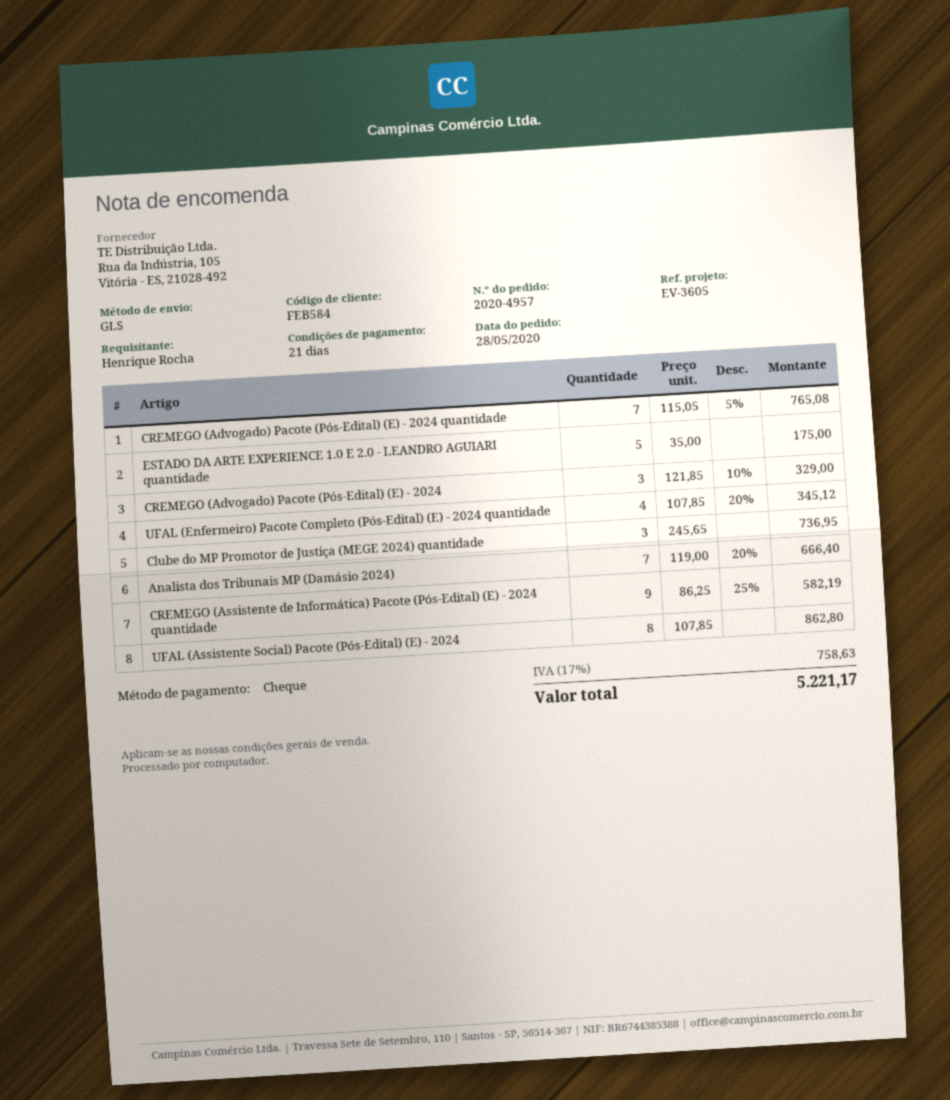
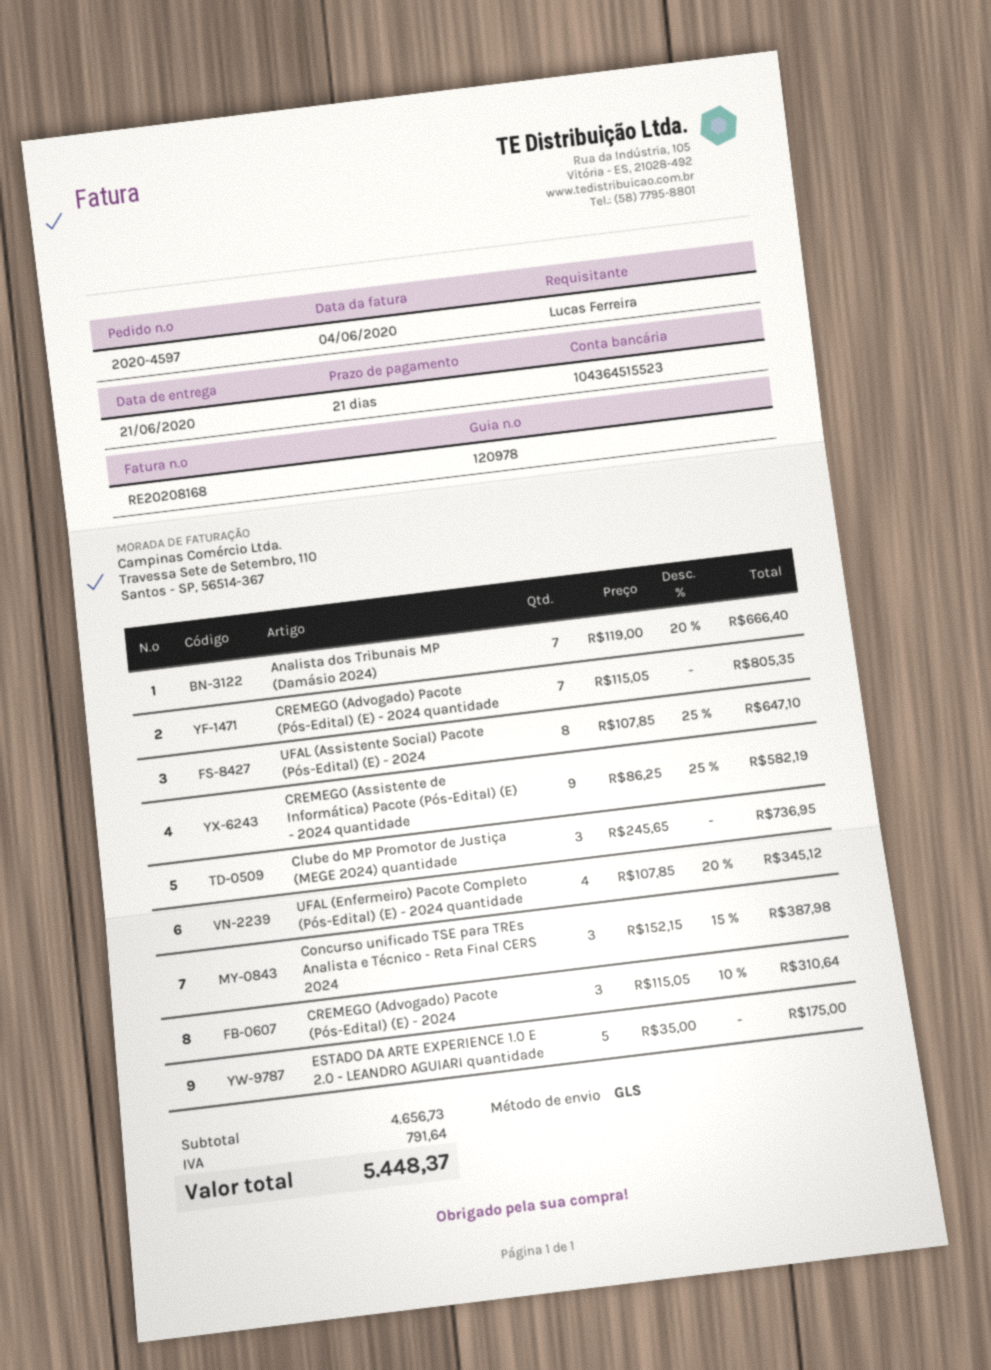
order number: 2020-4957 -> 2020-4597
ordered by: Henrique Rocha -> Lucas Ferreira
CREMEGO (Advogado) Pacote (Pós-Edital) (E) - 2024 quantidade: 7 x 115.05 - 5% = 765.08 -> 7 x 115.05 = 805.35
CREMEGO (Advogado) Pacote (Pós-Edital) (E) - 2024: 3 x 121.85 - 10% = 329.00 -> 3 x 115.05 - 10% = 310.64
UFAL (Assistente Social) Pacote (Pós-Edital) (E) - 2024: 8 x 107.85 = 862.80 -> 8 x 107.85 - 25% = 647.10
Concurso unificado TSE para TREs Analista e Técnico - Reta Final CERS 2024: none -> 3 x 152.15 - 15% = 387.98
tax: 758.63 -> 791.64
total: 5221.17 -> 5448.37

